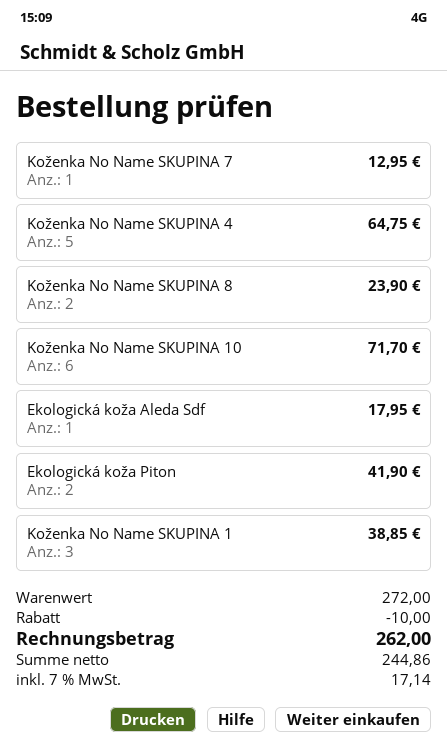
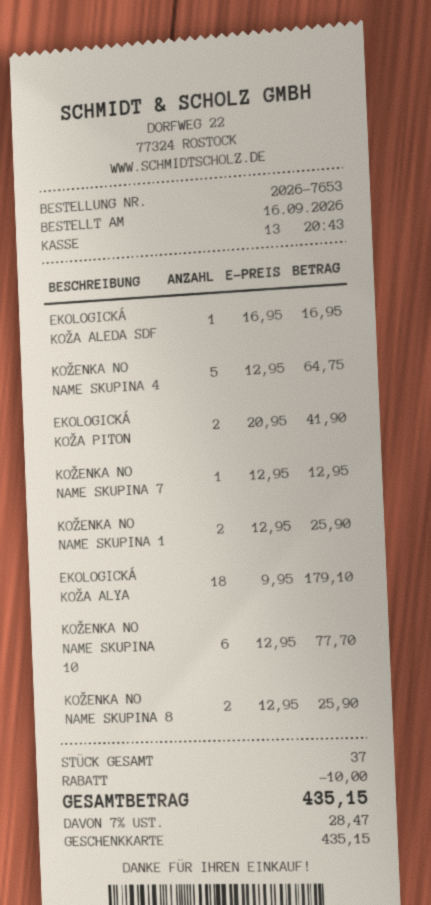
Koženka No Name SKUPINA 8: 2 for 23.90 -> 2 for 25.90
Koženka No Name SKUPINA 10: 6 for 71.70 -> 6 for 77.70
Ekologická koža Aleda Sdf: 1 for 17.95 -> 1 for 16.95
Koženka No Name SKUPINA 1: 3 for 38.85 -> 2 for 25.90
EKOLOGICKÁ KOŽA ALYA: none -> 18 for 179.10
tax: 7% = 17.14 -> 7% = 28.47
total: 262.00 -> 435.15

